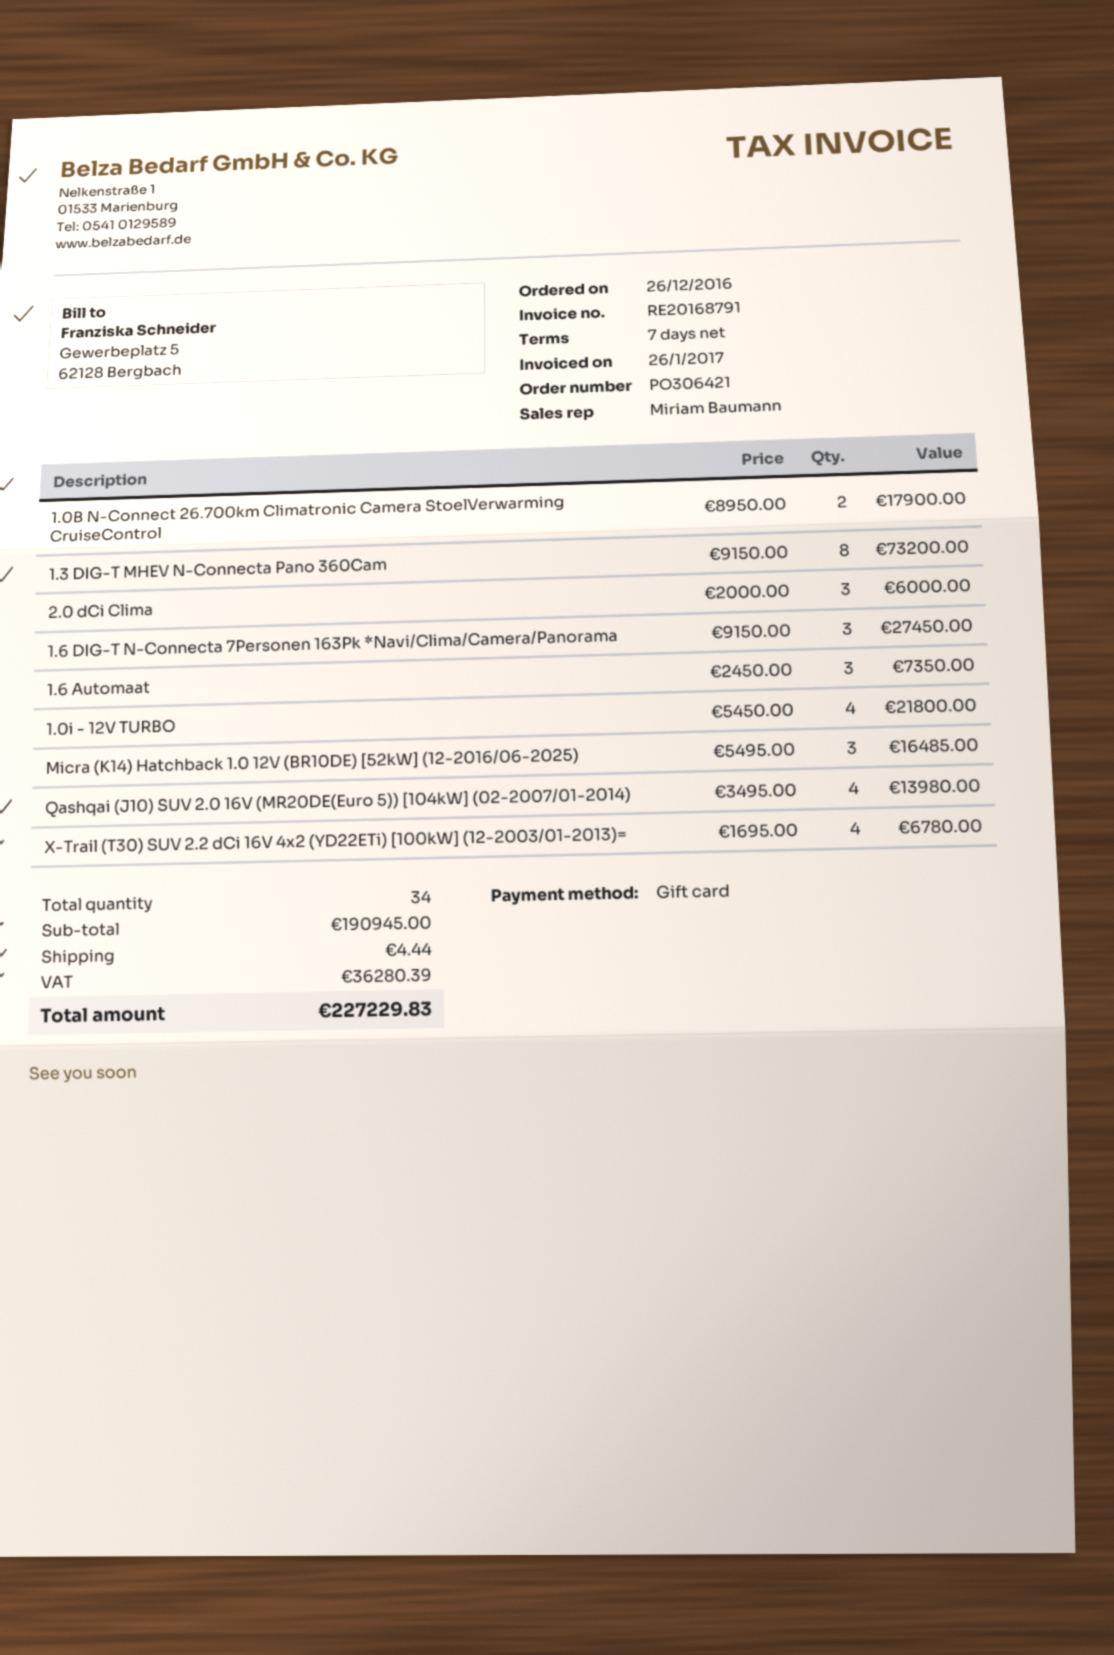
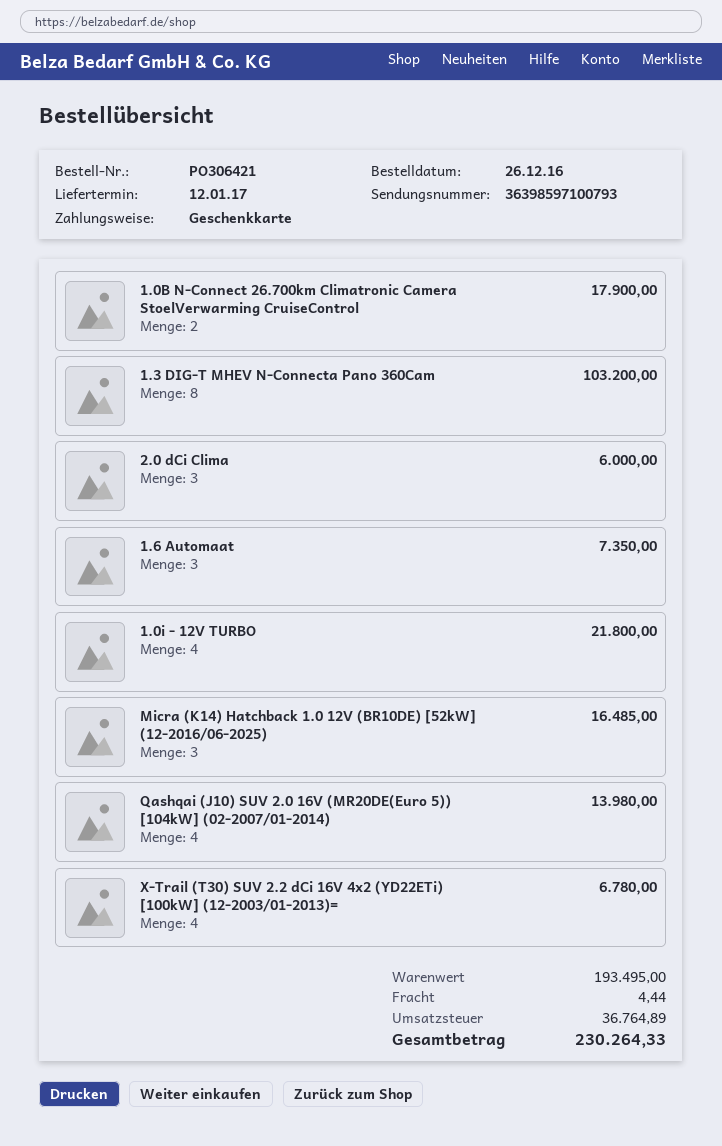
1.3 DIG-T MHEV N-Connecta Pano 360Cam: 8 for 73200.00 -> 8 for 103200.00
1.6 DIG-T N-Connecta 7Personen 163Pk *Navi/Clima/Camera/Panorama: 3 for 27450.00 -> none
subtotal: 190945.00 -> 193495.00
tax: 36280.39 -> 36764.89
total: 227229.83 -> 230264.33

